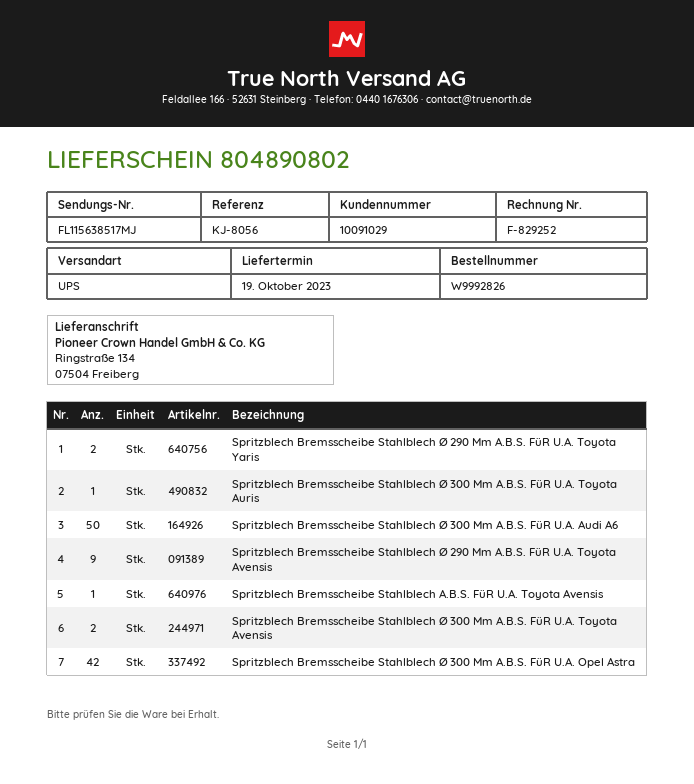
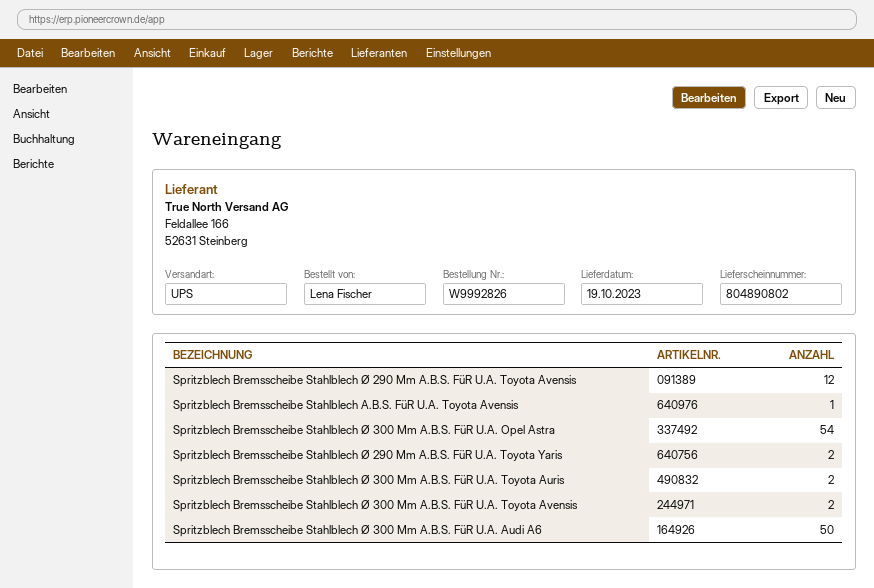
Spritzblech Bremsscheibe Stahlblech Ø 300 Mm A.B.S. FüR U.A. Toyota Auris: 1 -> 2
Spritzblech Bremsscheibe Stahlblech Ø 290 Mm A.B.S. FüR U.A. Toyota Avensis: 9 -> 12
Spritzblech Bremsscheibe Stahlblech Ø 300 Mm A.B.S. FüR U.A. Opel Astra: 42 -> 54

